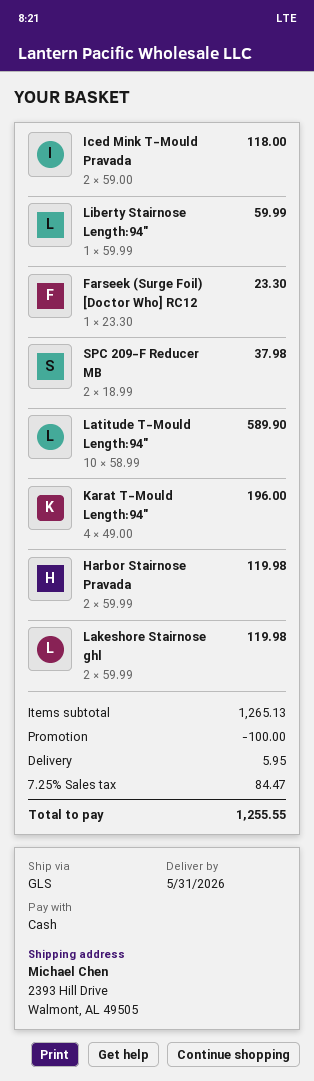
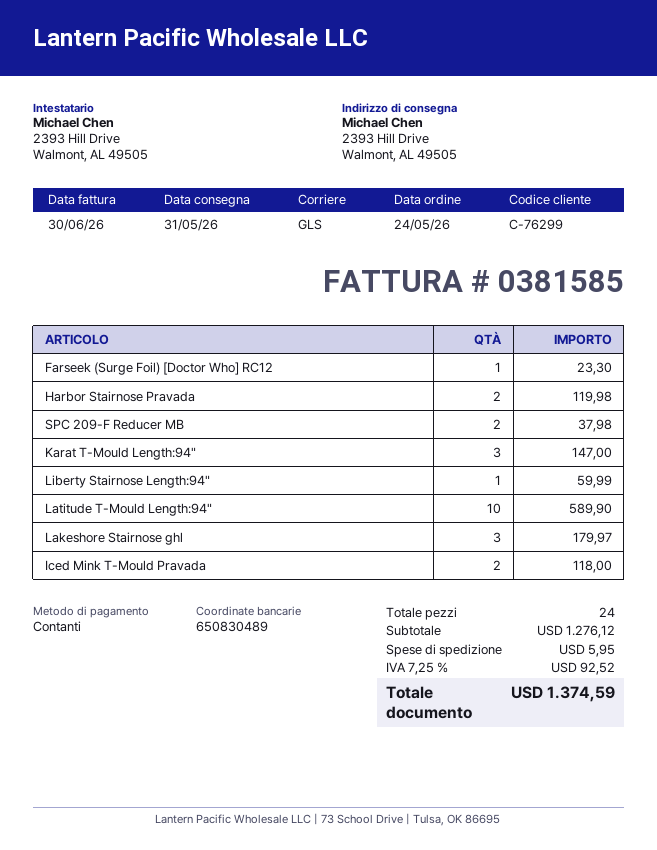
Karat T-Mould Length:94": 4 for 196.00 -> 3 for 147.00
Lakeshore Stairnose ghl: 2 for 119.98 -> 3 for 179.97
subtotal: 1265.13 -> 1276.12
discount: 100.00 -> none
tax: 7.25% = 84.47 -> 7.25% = 92.52
total: 1255.55 -> 1374.59

